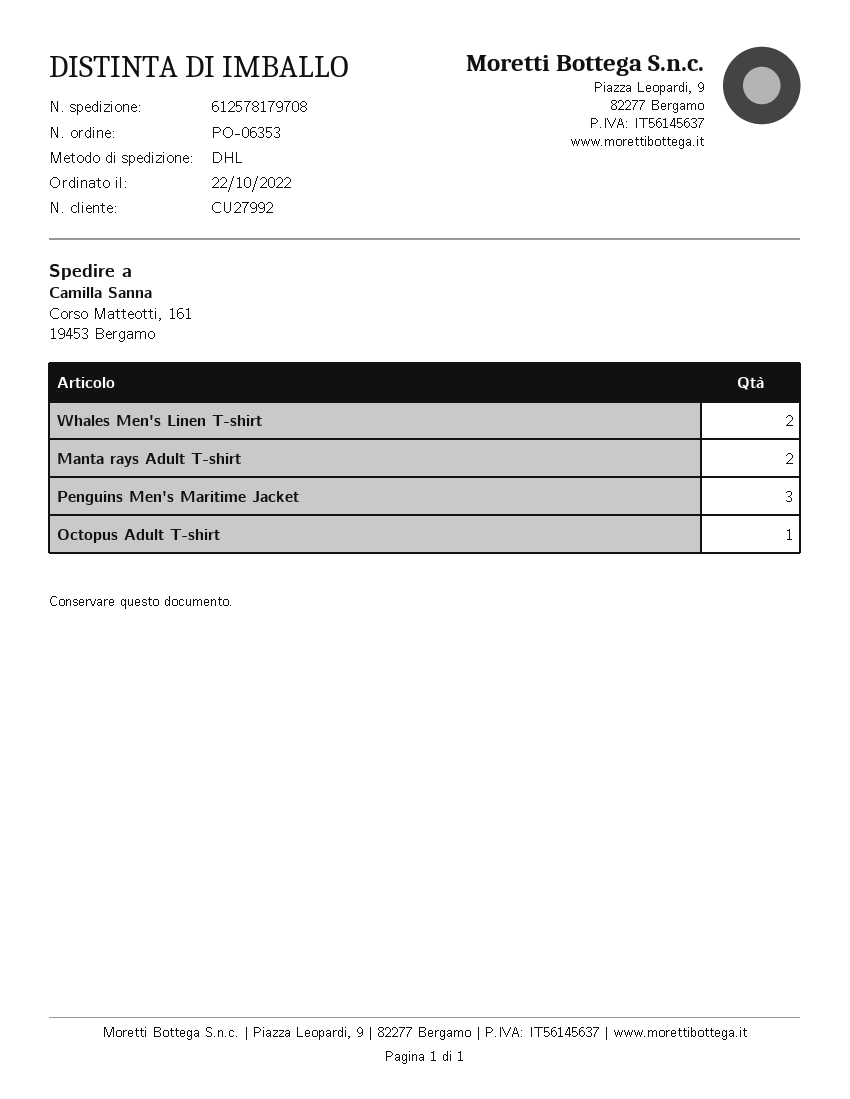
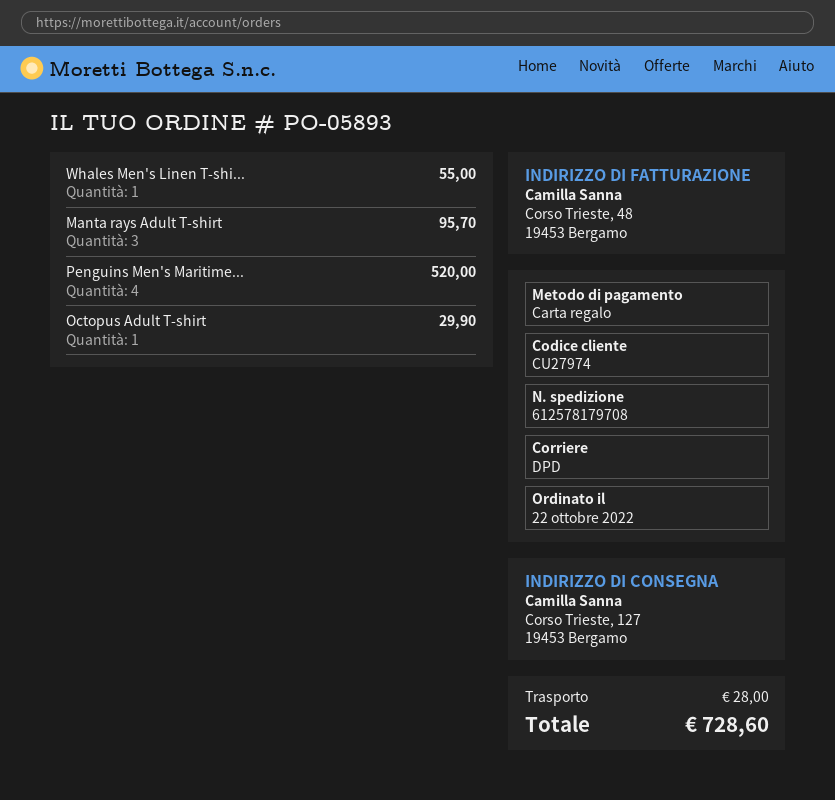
order number: PO-06353 -> PO-05893
customer number: CU27992 -> CU27974
shipping method: DHL -> DPD
ship to: Corso Matteotti, 161, 19453 Bergamo -> Corso Trieste, 127, 19453 Bergamo
Whales Men's Linen T-shirt: 2 -> 1
Manta rays Adult T-shirt: 2 -> 3
Penguins Men's Maritime Jacket: 3 -> 4

